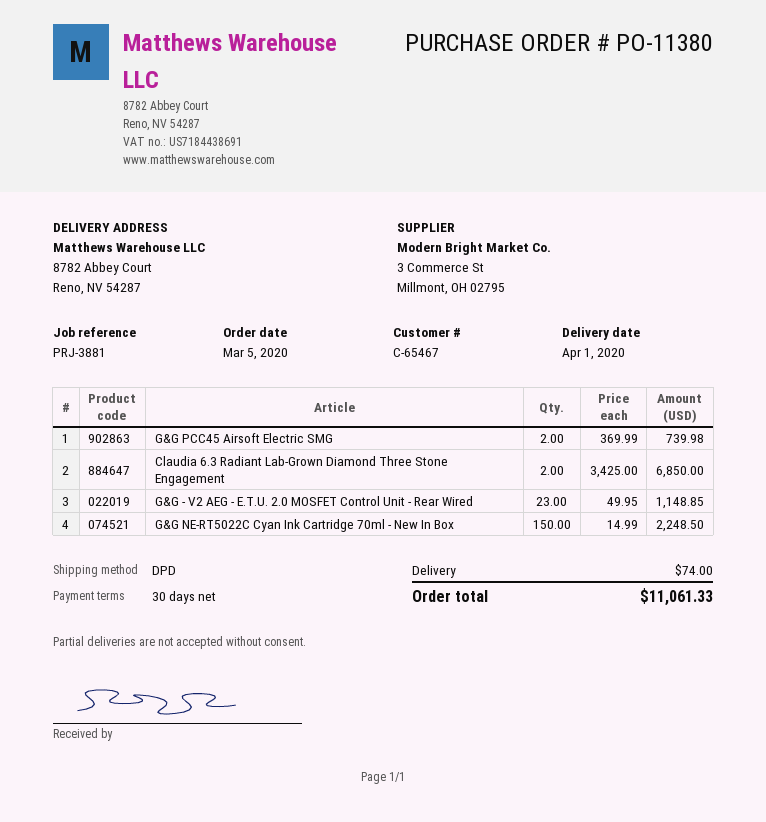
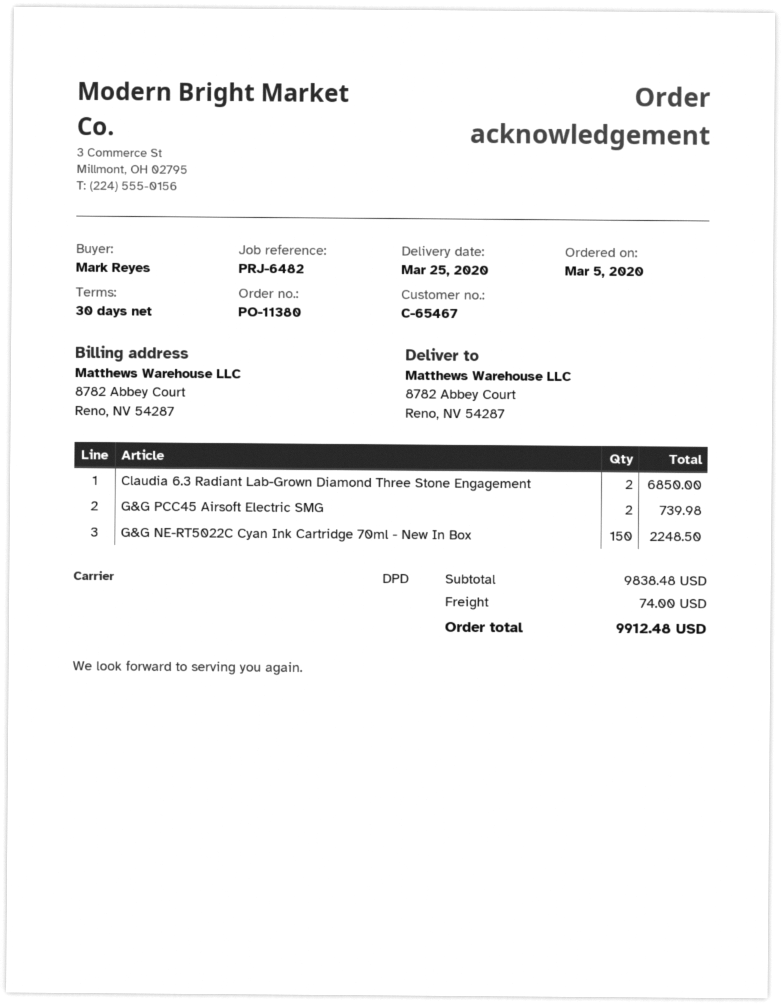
delivery date: 2020-04-01 -> 2020-03-25
reference: PRJ-3881 -> PRJ-6482
G&G - V2 AEG - E.T.U. 2.0 MOSFET Control Unit - Rear Wired: 23 for 1148.85 -> none
total: 11061.33 -> 9912.48

